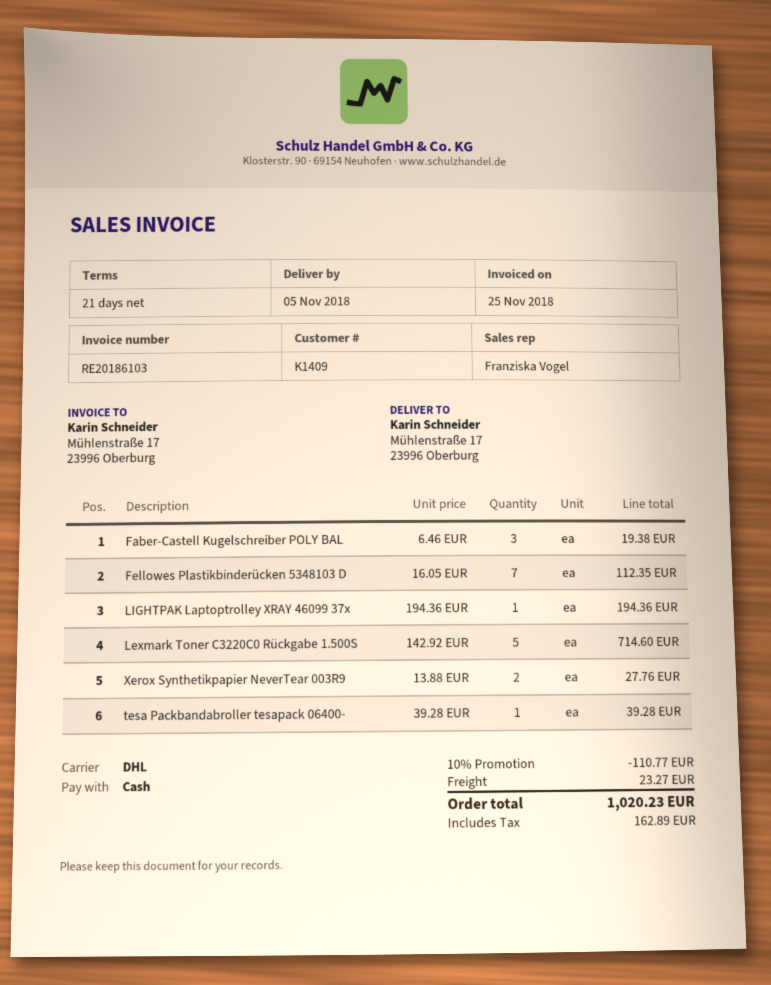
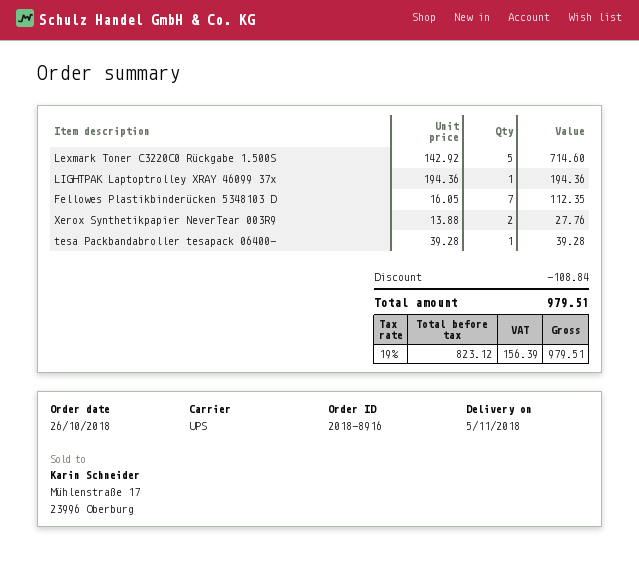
shipping method: DHL -> UPS
Faber-Castell Kugelschreiber POLY BAL: 3 x 6.46 = 19.38 -> none
discount: 110.77 -> 108.84
shipping: 23.27 -> none
tax: 162.89 -> 156.39
total: 1020.23 -> 979.51

